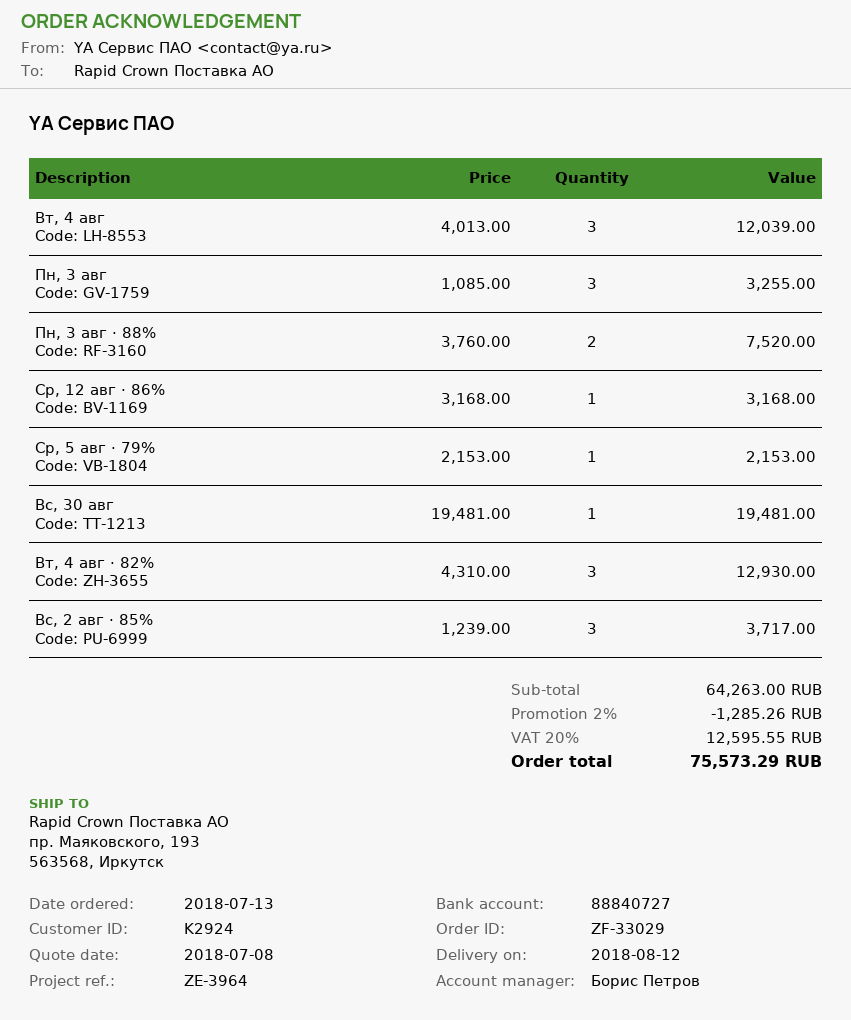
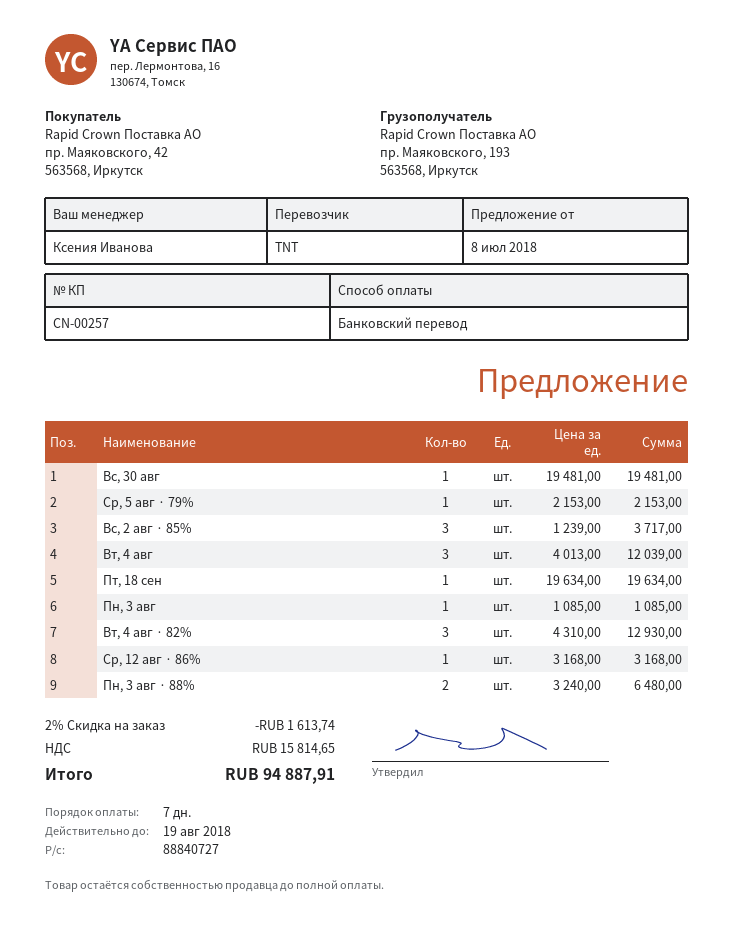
sales rep: Борис Петров -> Ксения Иванова
Пн, 3 авг: 3 x 1085.00 = 3255.00 -> 1 x 1085.00 = 1085.00
Пн, 3 авг · 88%: 2 x 3760.00 = 7520.00 -> 2 x 3240.00 = 6480.00
Пт, 18 сен: none -> 1 x 19634.00 = 19634.00
discount: 2% = 1285.26 -> 2% = 1613.74
tax: 12595.55 -> 15814.65
total: 75573.29 -> 94887.91

